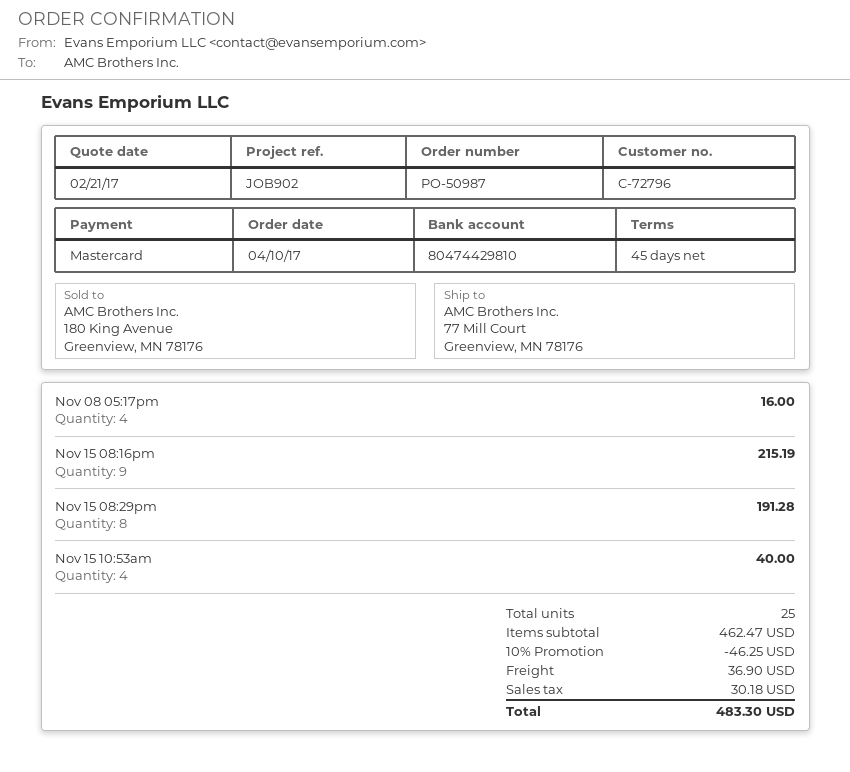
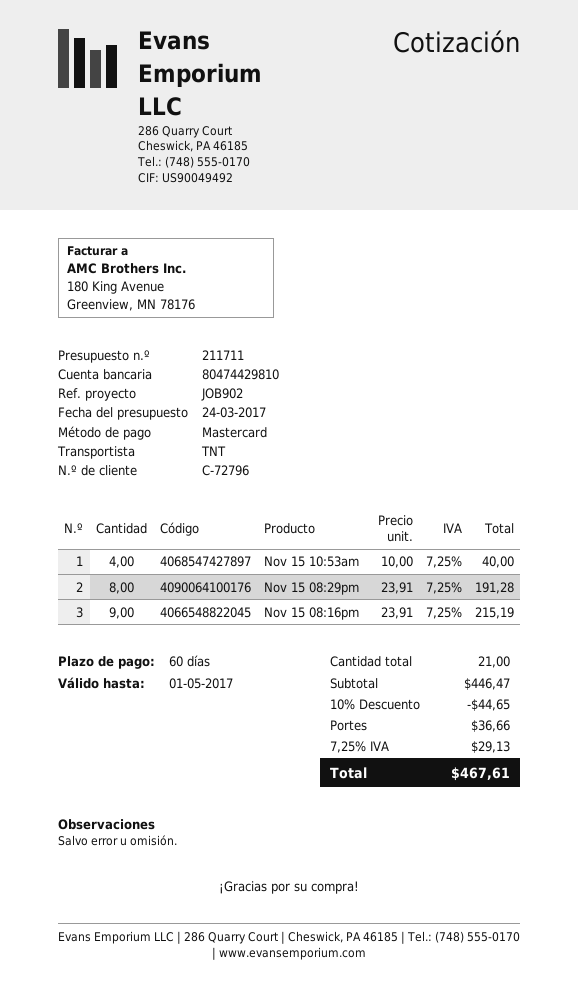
quote date: 2017-02-21 -> 2017-03-24
payment terms: 45 days -> 60 days
Nov 08 05:17pm: 4 for 16.00 -> none
total quantity: 25 -> 21
subtotal: 462.47 -> 446.47
discount: 10% = 46.25 -> 10% = 44.65
shipping: 36.90 -> 36.66
tax: 30.18 -> 29.13
total: 483.30 -> 467.61

